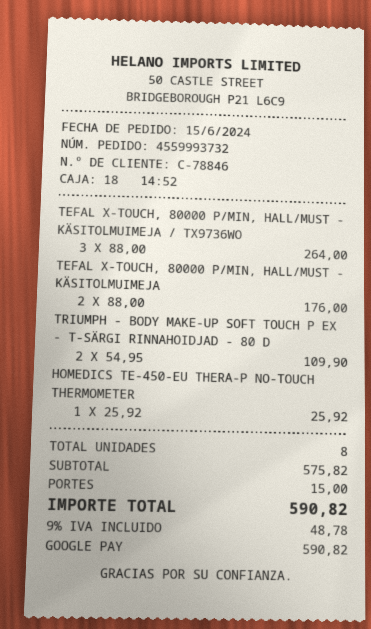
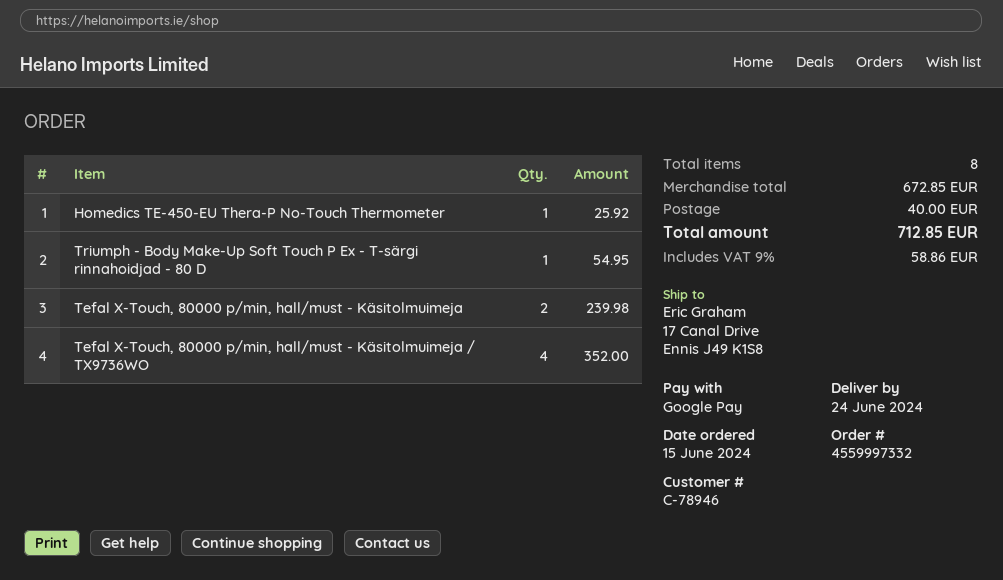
order number: 4559993732 -> 4559997332
customer number: C-78846 -> C-78946
TEFAL X-TOUCH, 80000 P/MIN, HALL/MUST - KÄSITOLMUIMEJA / TX9736WO: 3 for 264.00 -> 4 for 352.00
TEFAL X-TOUCH, 80000 P/MIN, HALL/MUST - KÄSITOLMUIMEJA: 2 for 176.00 -> 2 for 239.98
TRIUMPH - BODY MAKE-UP SOFT TOUCH P EX - T-SÄRGI RINNAHOIDJAD - 80 D: 2 for 109.90 -> 1 for 54.95
subtotal: 575.82 -> 672.85
shipping: 15.00 -> 40.00
tax: 9% = 48.78 -> 9% = 58.86
total: 590.82 -> 712.85

